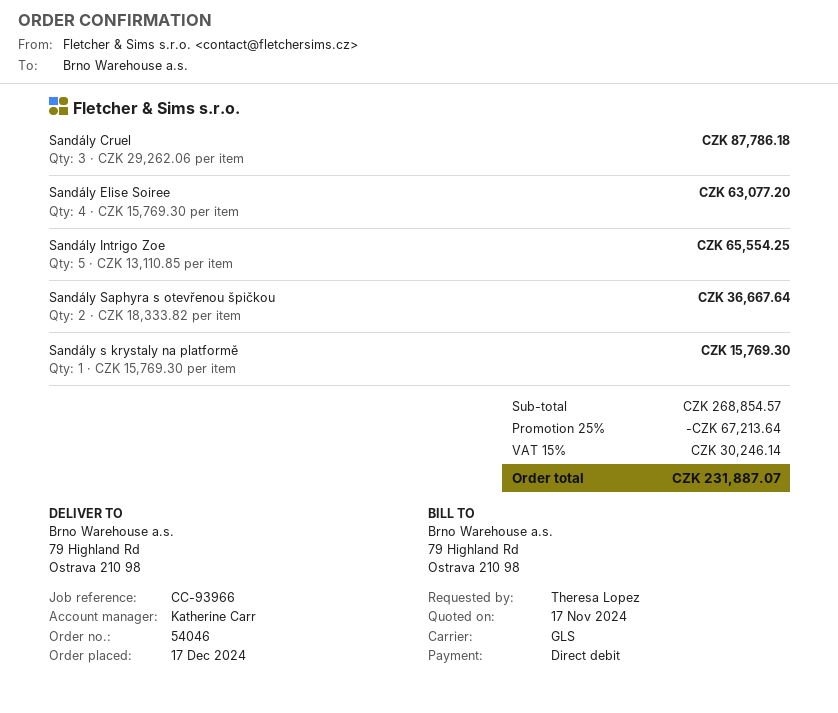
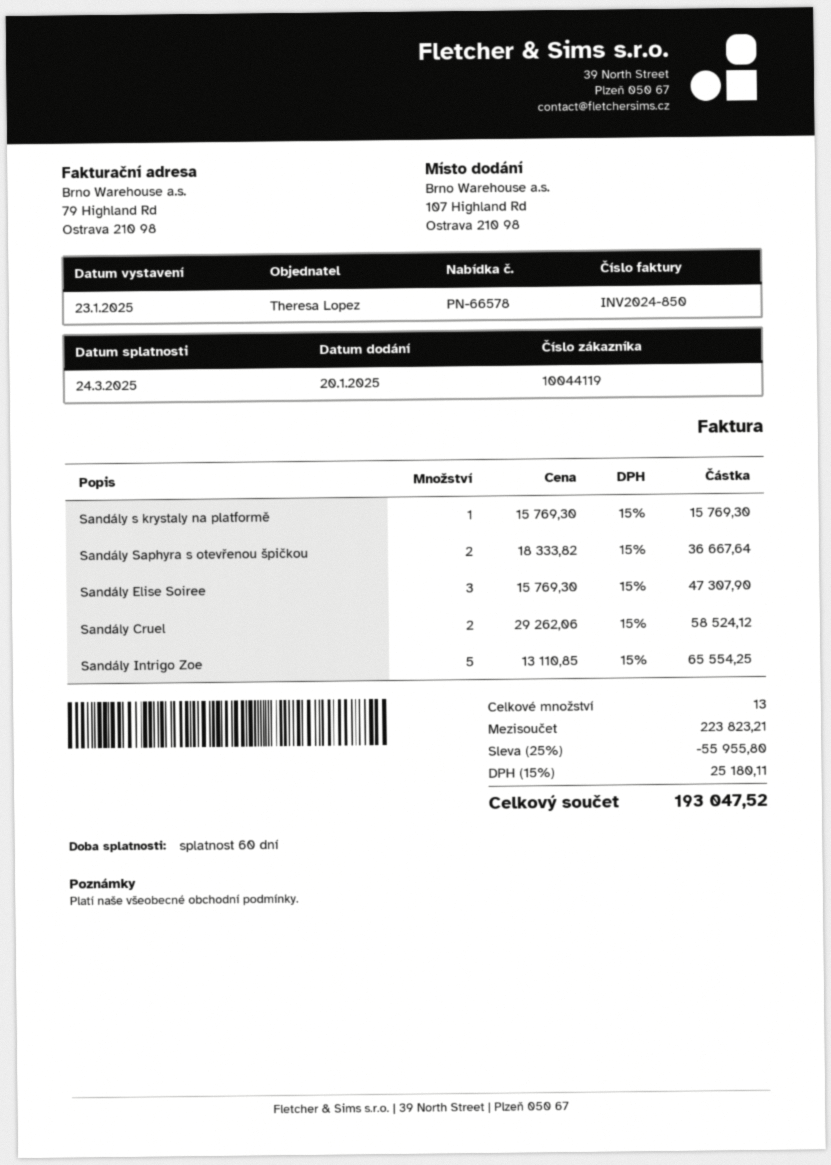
ship to: 79 Highland Rd, Ostrava 210 98 -> 107 Highland Rd, Ostrava 210 98
Sandály Cruel: 3 x 29262.06 = 87786.18 -> 2 x 29262.06 = 58524.12
Sandály Elise Soiree: 4 x 15769.30 = 63077.20 -> 3 x 15769.30 = 47307.90
subtotal: 268854.57 -> 223823.21
discount: 25% = 67213.64 -> 25% = 55955.80
tax: 15% = 30246.14 -> 15% = 25180.11
total: 231887.07 -> 193047.52

